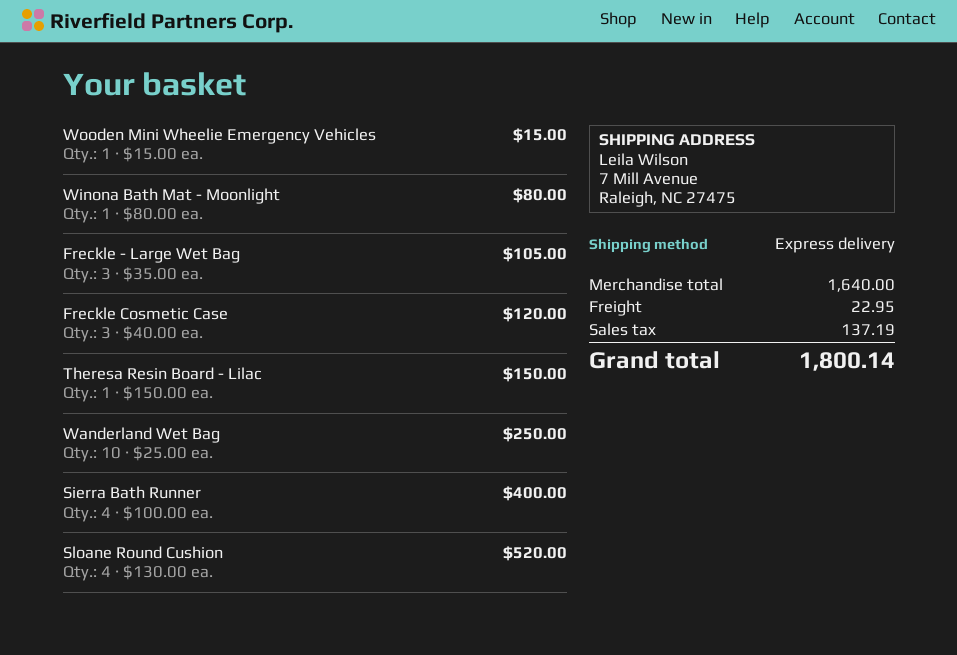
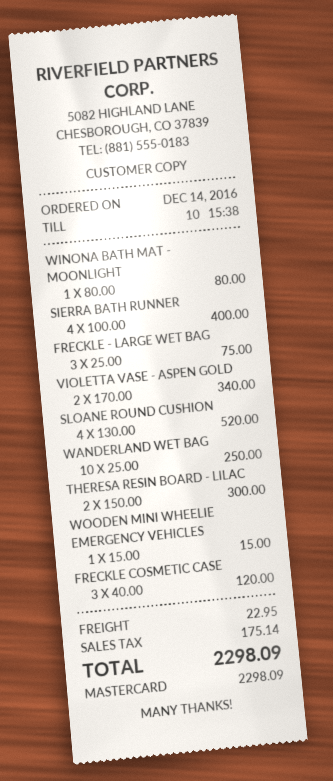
Freckle - Large Wet Bag: 3 x 35.00 = 105.00 -> 3 x 25.00 = 75.00
Theresa Resin Board - Lilac: 1 x 150.00 = 150.00 -> 2 x 150.00 = 300.00
VIOLETTA VASE - ASPEN GOLD: none -> 2 x 170.00 = 340.00
tax: 137.19 -> 175.14
total: 1800.14 -> 2298.09

